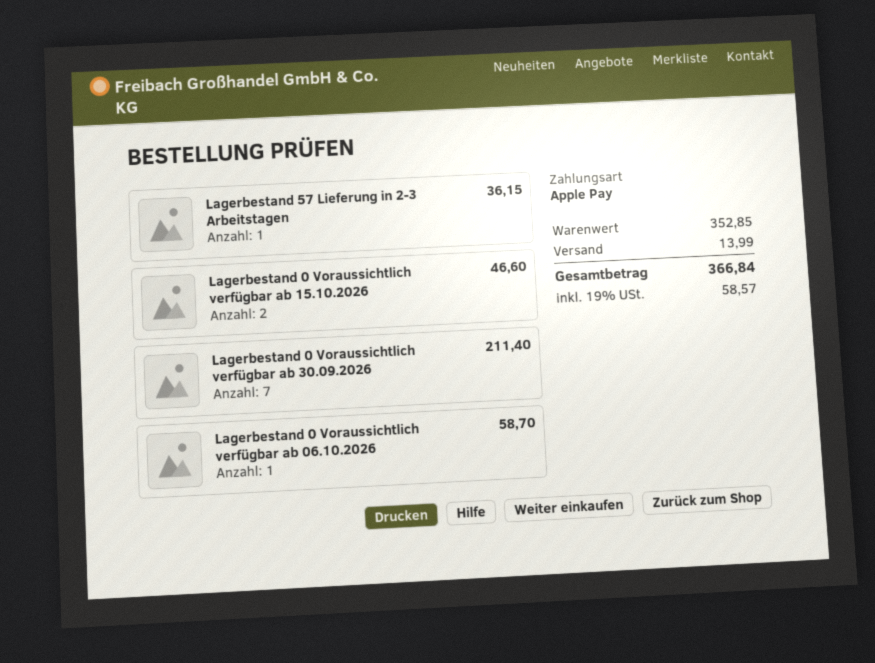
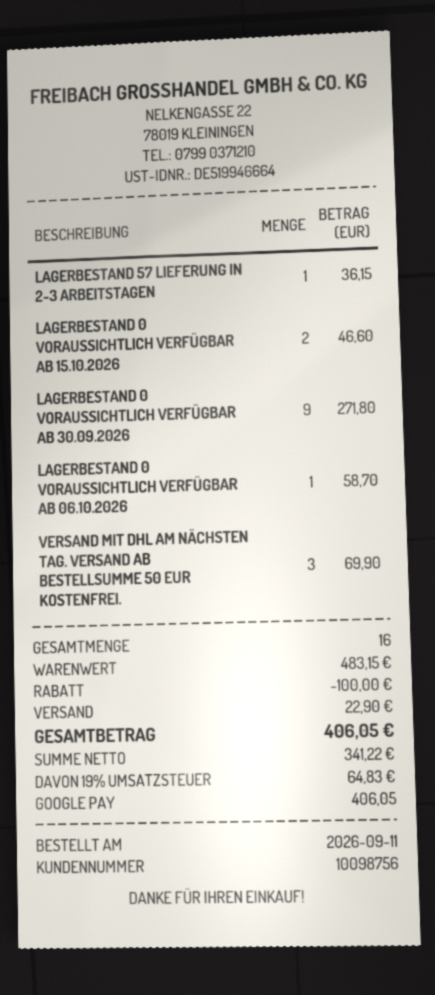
payment method: Apple Pay -> Google Pay
Lagerbestand 0 Voraussichtlich verfügbar ab 30.09.2026: 7 for 211.40 -> 9 for 271.80
VERSAND MIT DHL AM NÄCHSTEN TAG. VERSAND AB BESTELLSUMME 50 EUR KOSTENFREI.: none -> 3 for 69.90
subtotal: 352.85 -> 483.15
discount: none -> 100.00
shipping: 13.99 -> 22.90
tax: 19% = 58.57 -> 19% = 64.83
total: 366.84 -> 406.05

